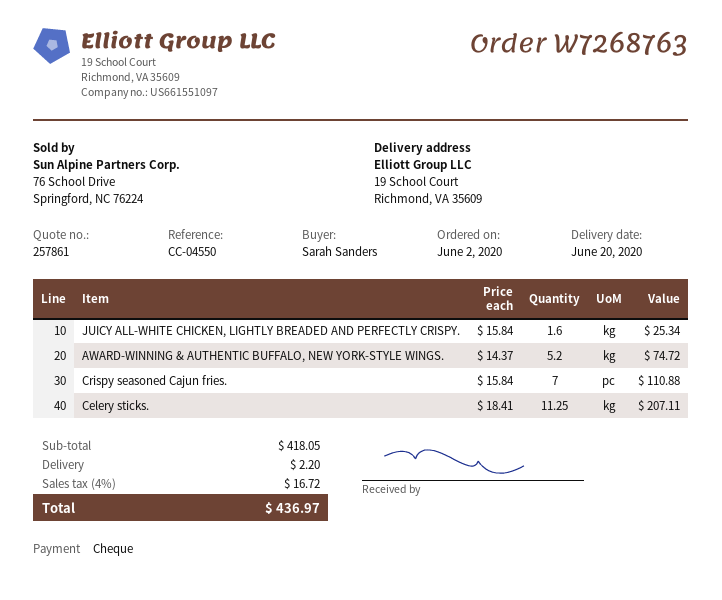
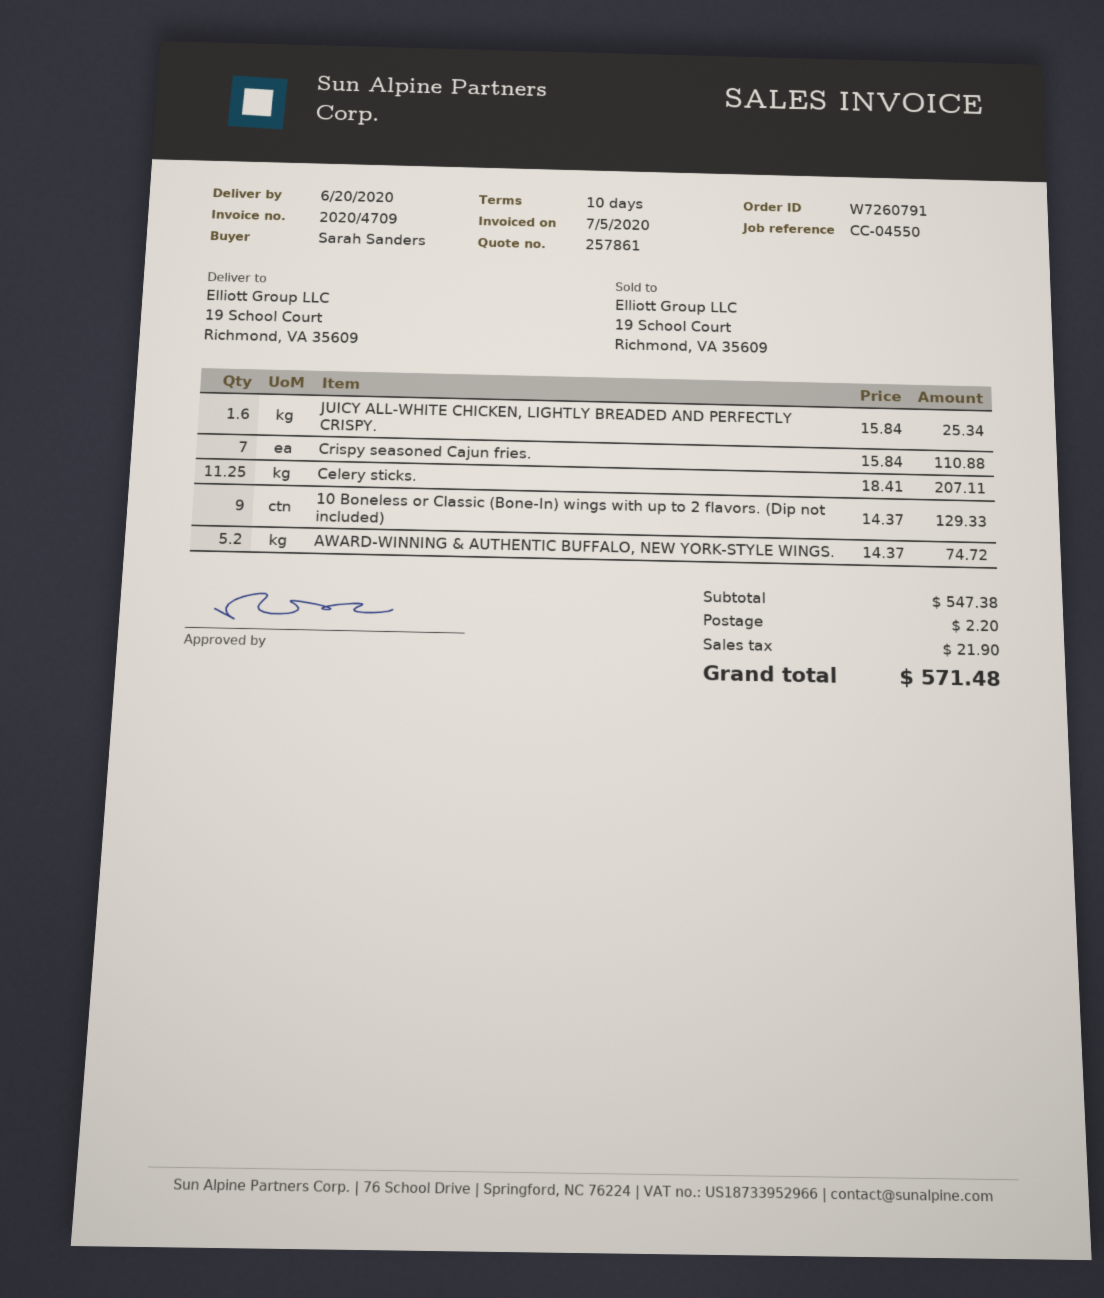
order number: W7268763 -> W7260791
10 Boneless or Classic (Bone-In) wings with up to 2 flavors. (Dip not included): none -> 9 x 14.37 = 129.33
subtotal: 418.05 -> 547.38
tax: 16.72 -> 21.90
total: 436.97 -> 571.48

